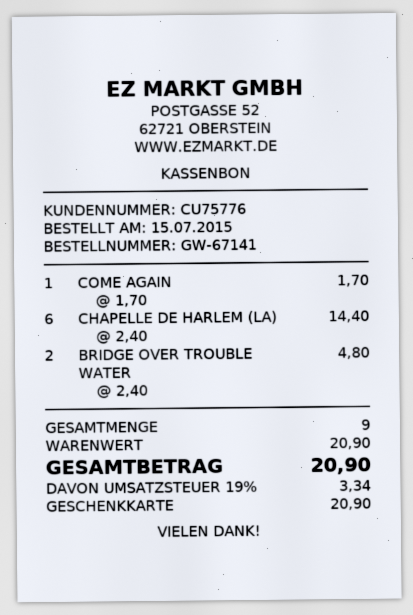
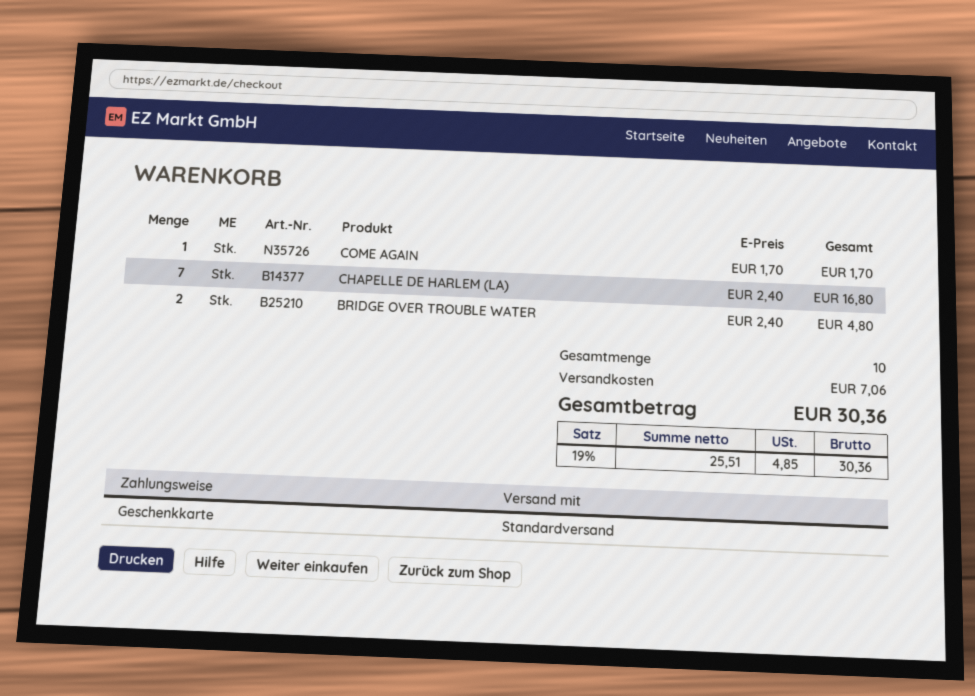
CHAPELLE DE HARLEM (LA): 6 x 2.40 = 14.40 -> 7 x 2.40 = 16.80
total quantity: 9 -> 10
shipping: none -> 7.06
tax: 19% = 3.34 -> 19% = 4.85
total: 20.90 -> 30.36

